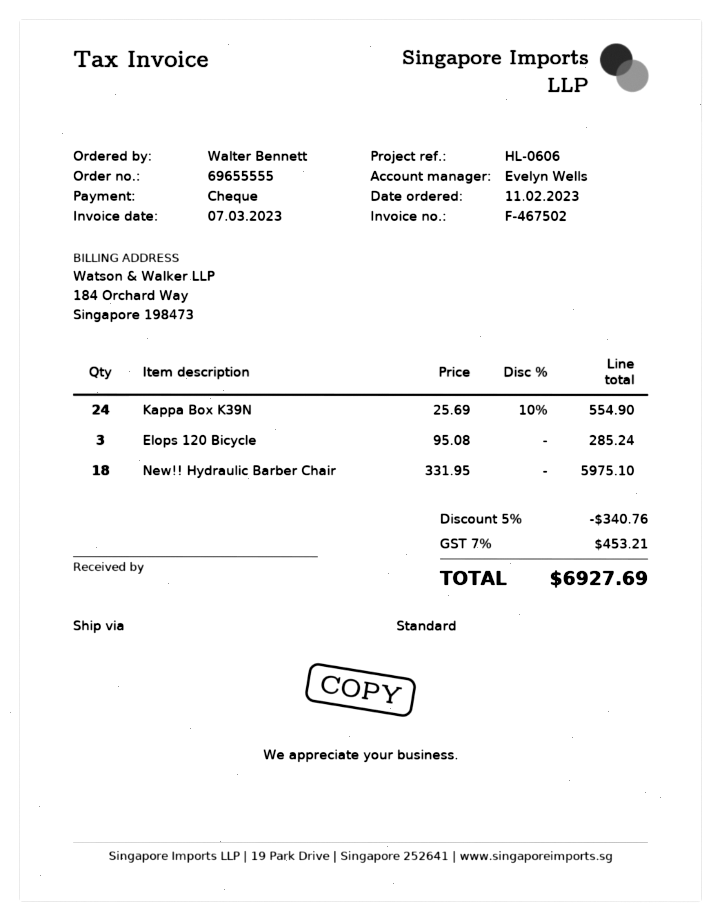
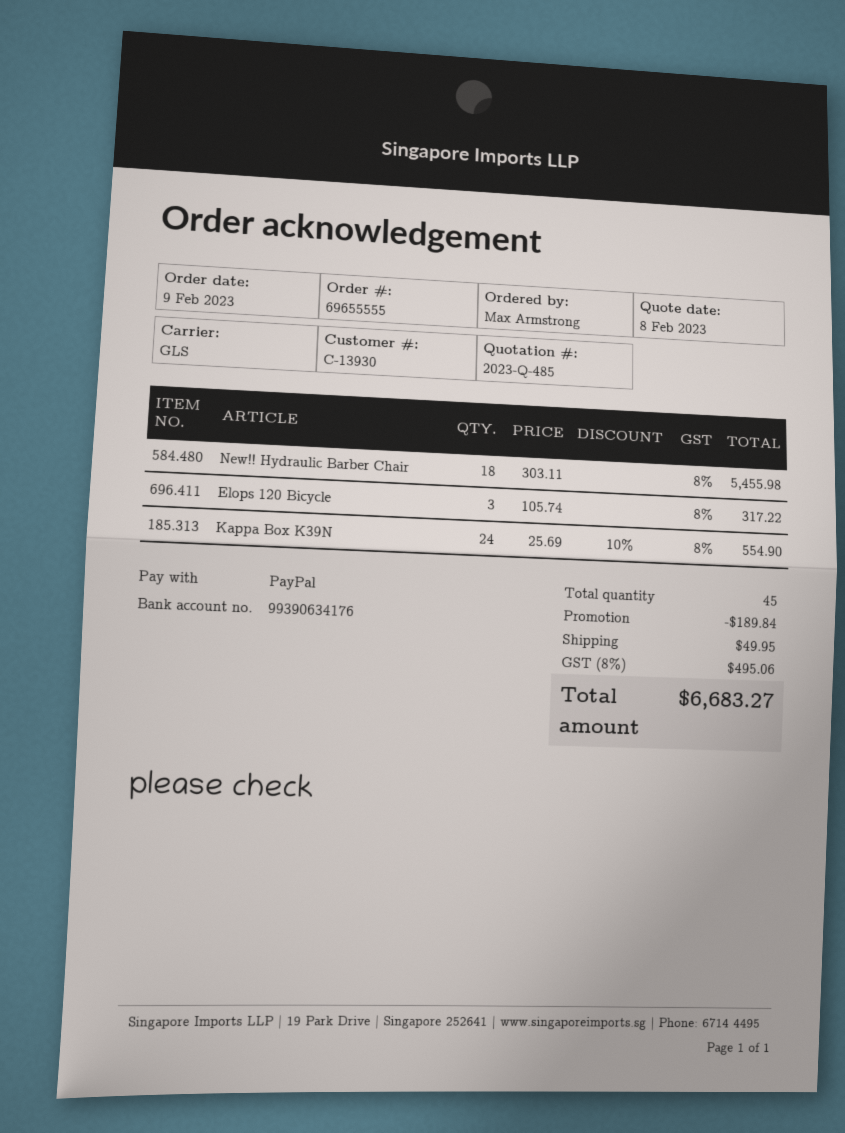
order date: 2023-02-11 -> 2023-02-09
ordered by: Walter Bennett -> Max Armstrong
payment method: cheque -> PayPal
shipping method: standard -> GLS
Elops 120 Bicycle: 3 x 95.08 = 285.24 -> 3 x 105.74 = 317.22
New!! Hydraulic Barber Chair: 18 x 331.95 = 5975.10 -> 18 x 303.11 = 5455.98
discount: 340.76 -> 189.84
shipping: none -> 49.95
tax: 7% = 453.21 -> 8% = 495.06
total: 6927.69 -> 6683.27

